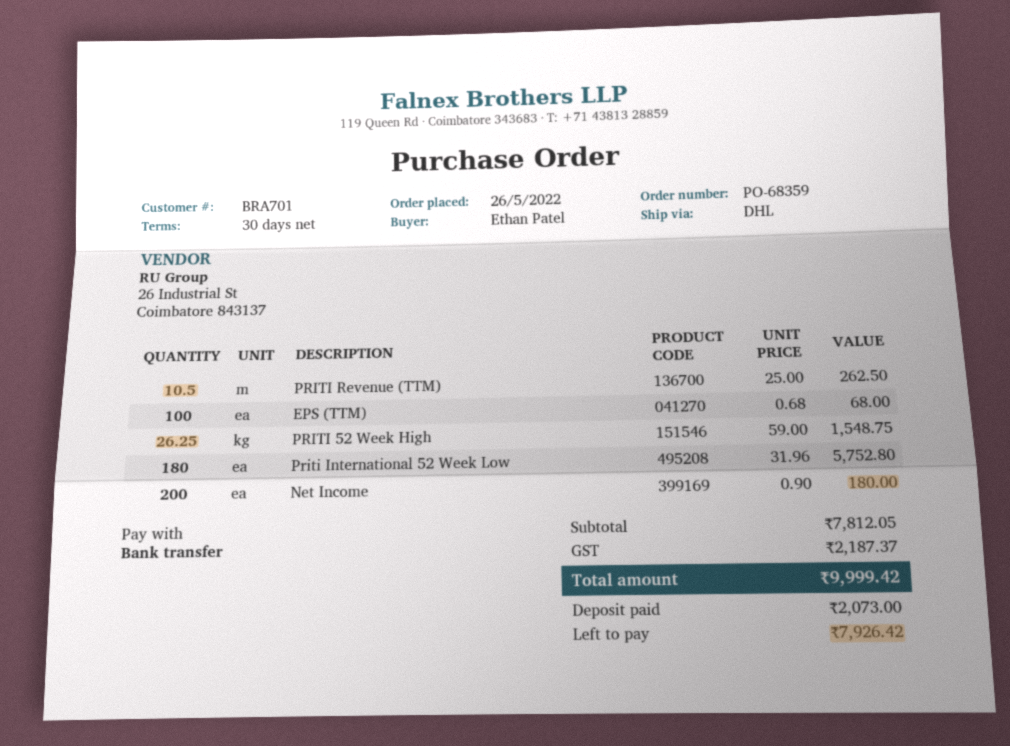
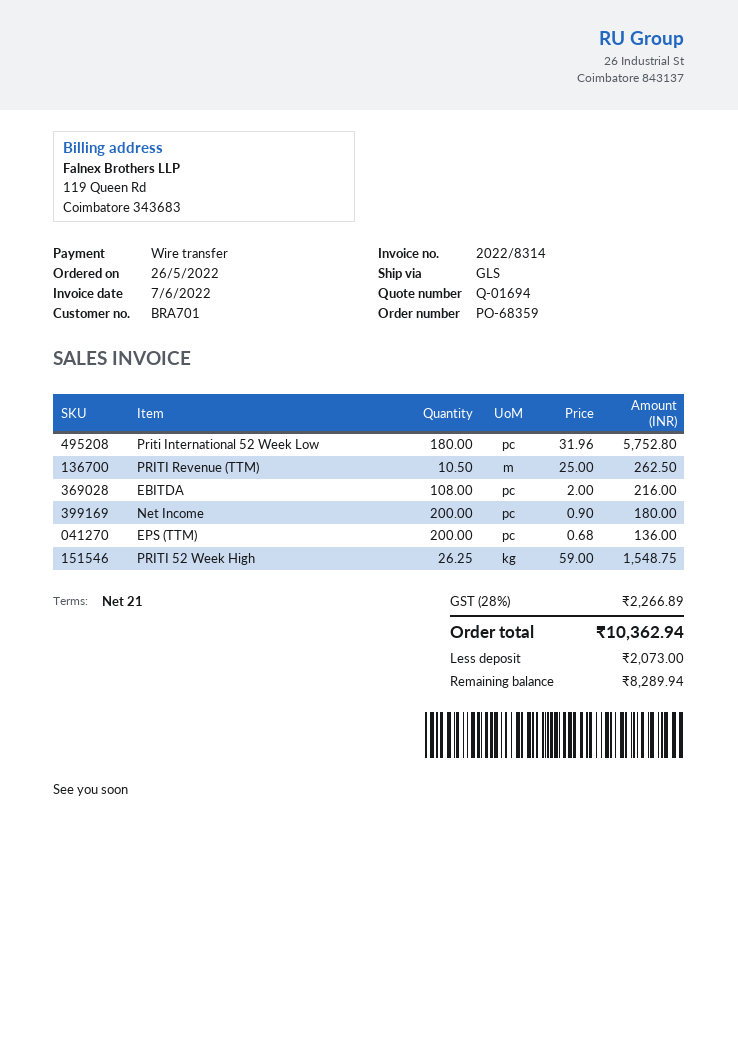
payment terms: 30 days -> 21 days
shipping method: DHL -> GLS
EPS (TTM): 100 x 0.68 = 68.00 -> 200 x 0.68 = 136.00
EBITDA: none -> 108 x 2.00 = 216.00
tax: 2187.37 -> 2266.89
total: 9999.42 -> 10362.94
balance: 7926.42 -> 8289.94

